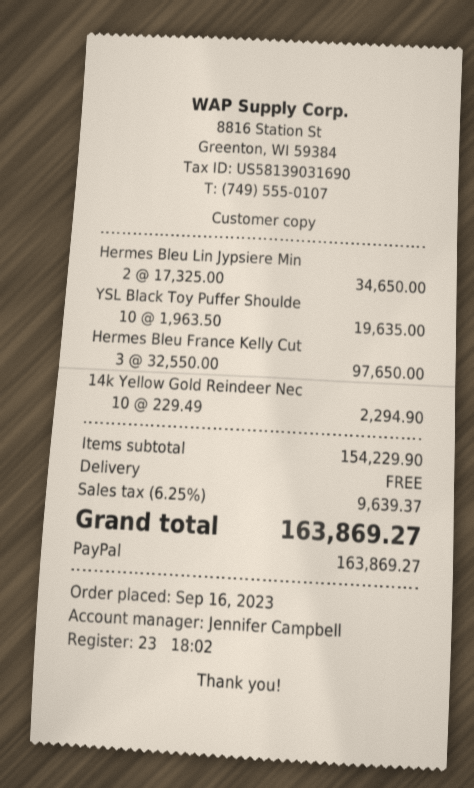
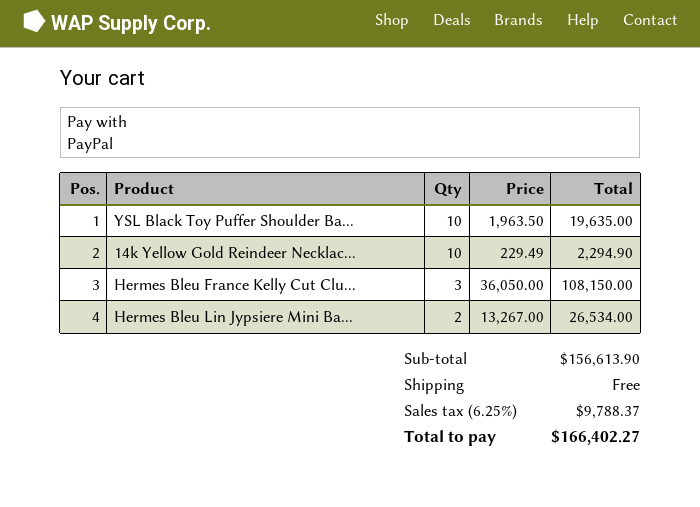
Hermes Bleu Lin Jypsiere Min: 2 x 17325.00 = 34650.00 -> 2 x 13267.00 = 26534.00
Hermes Bleu France Kelly Cut: 3 x 32550.00 = 97650.00 -> 3 x 36050.00 = 108150.00
subtotal: 154229.90 -> 156613.90
tax: 6.25% = 9639.37 -> 6.25% = 9788.37
total: 163869.27 -> 166402.27

